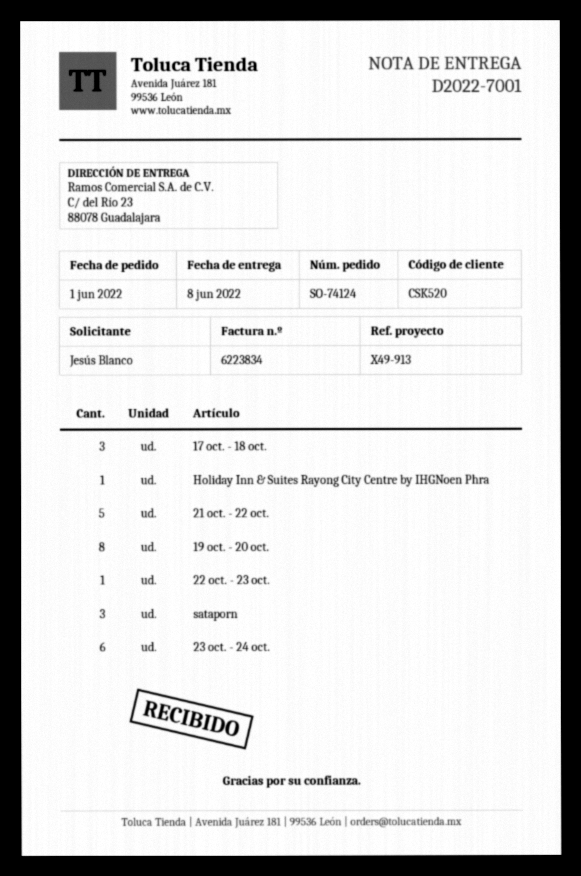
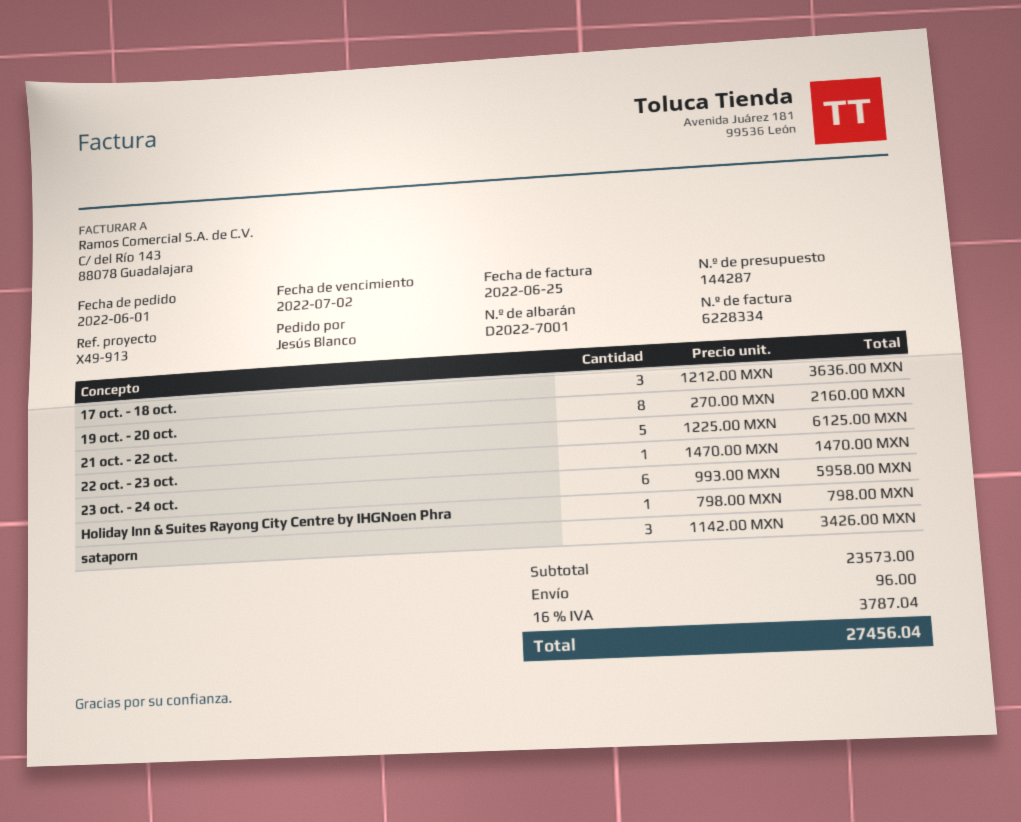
invoice number: 6223834 -> 6228334

